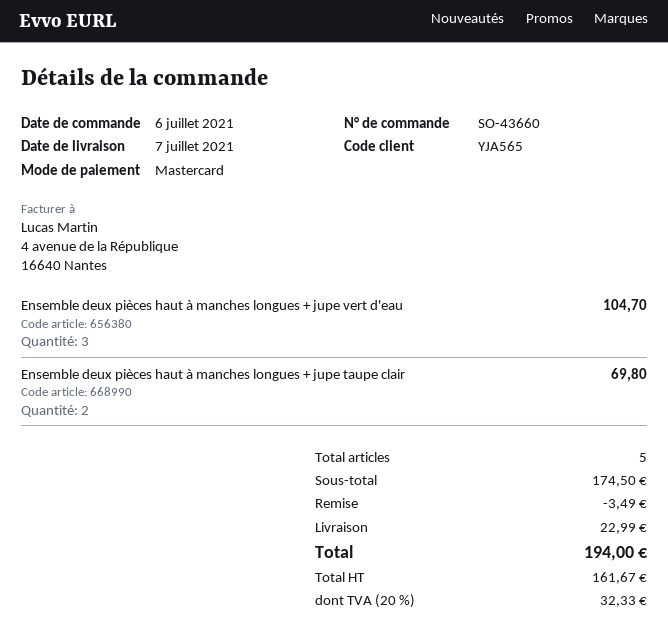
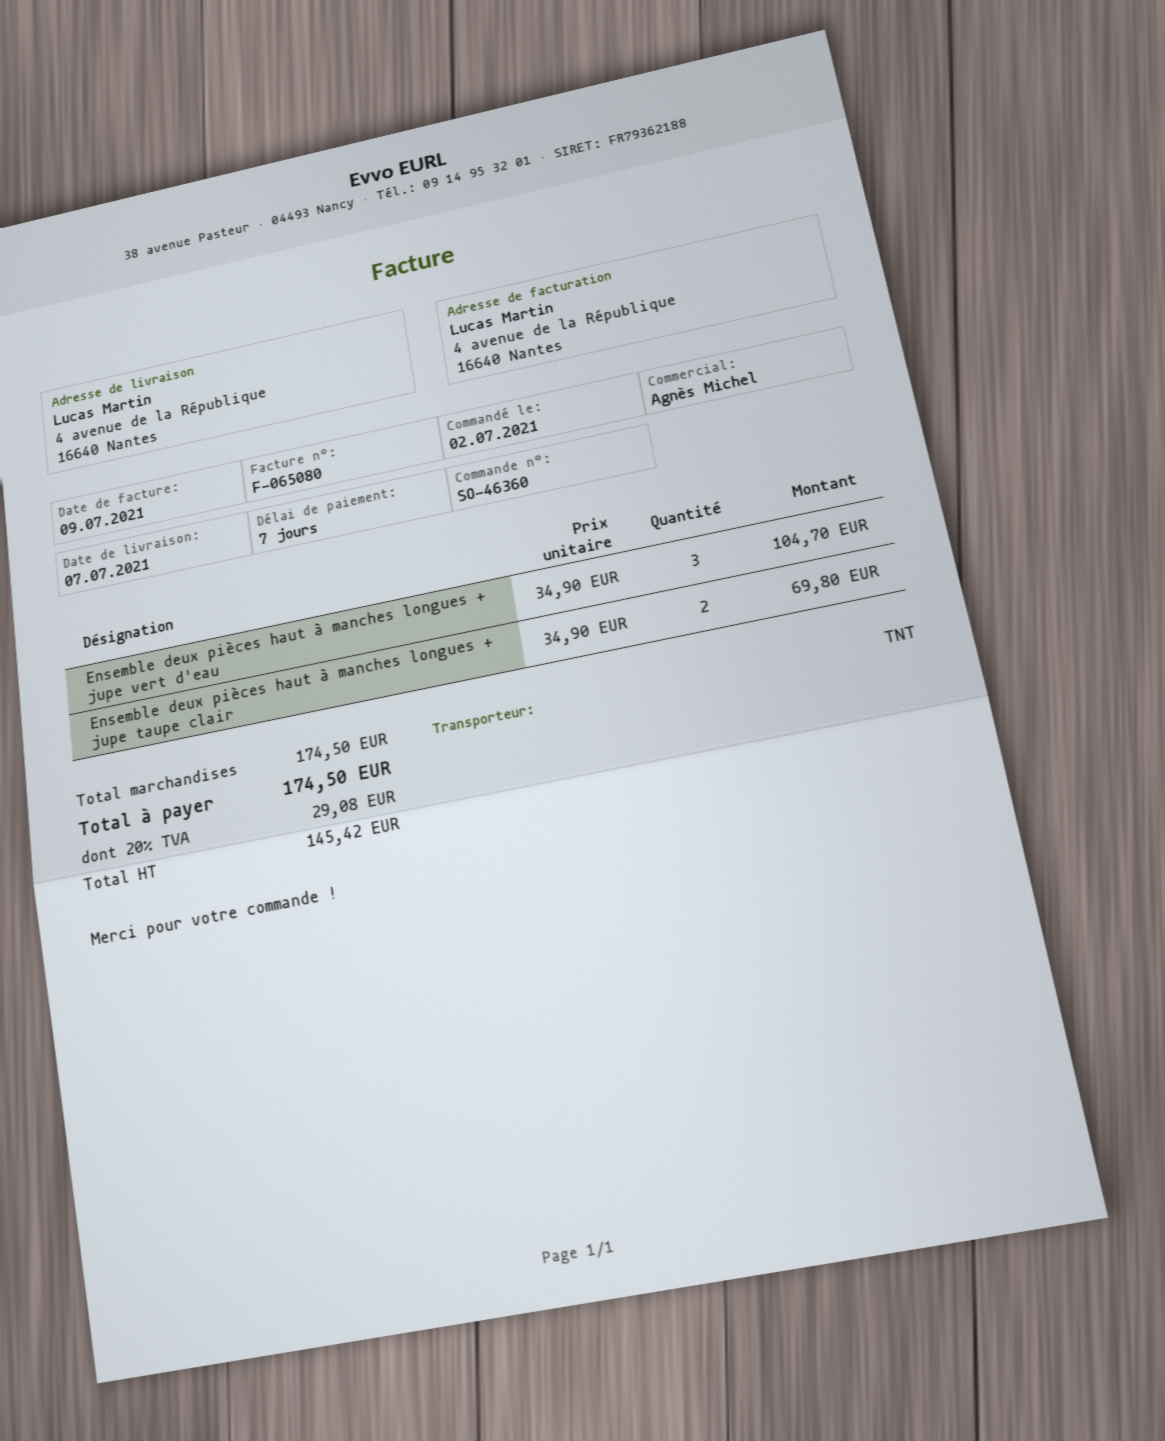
order number: SO-43660 -> SO-46360
order date: 2021-07-06 -> 2021-07-02
discount: 3.49 -> none
shipping: 22.99 -> none
net: 161.67 -> 145.42
tax: 20% = 32.33 -> 20% = 29.08
total: 194.00 -> 174.50

